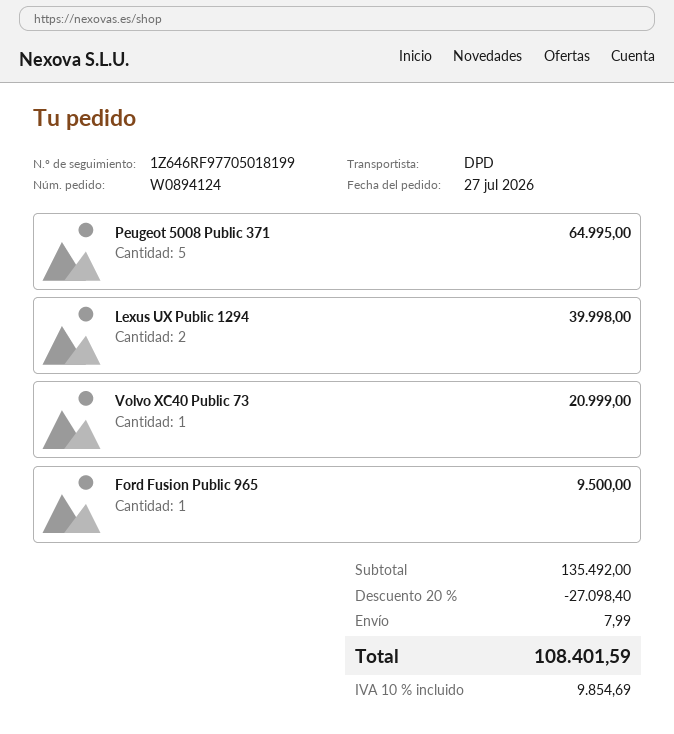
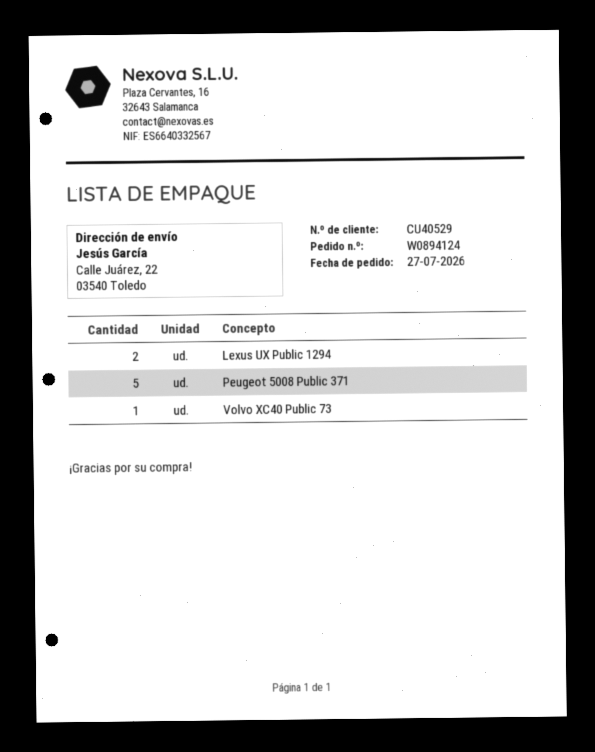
Ford Fusion Public 965: 1 -> none

